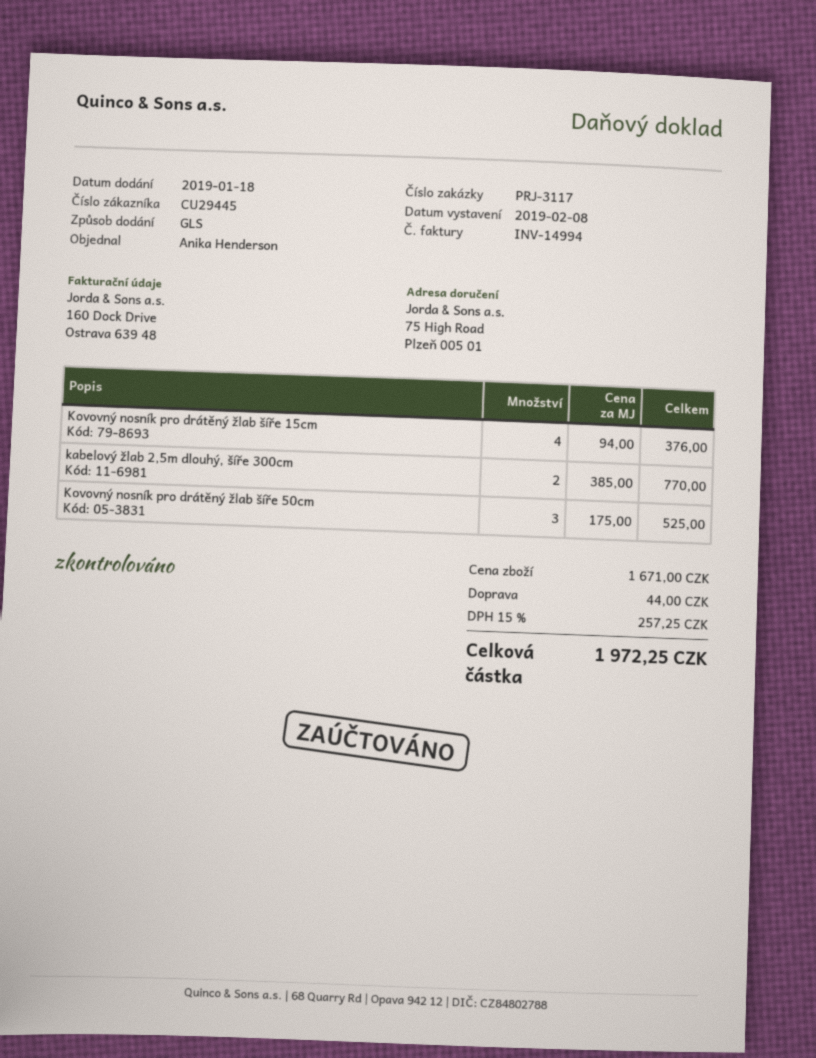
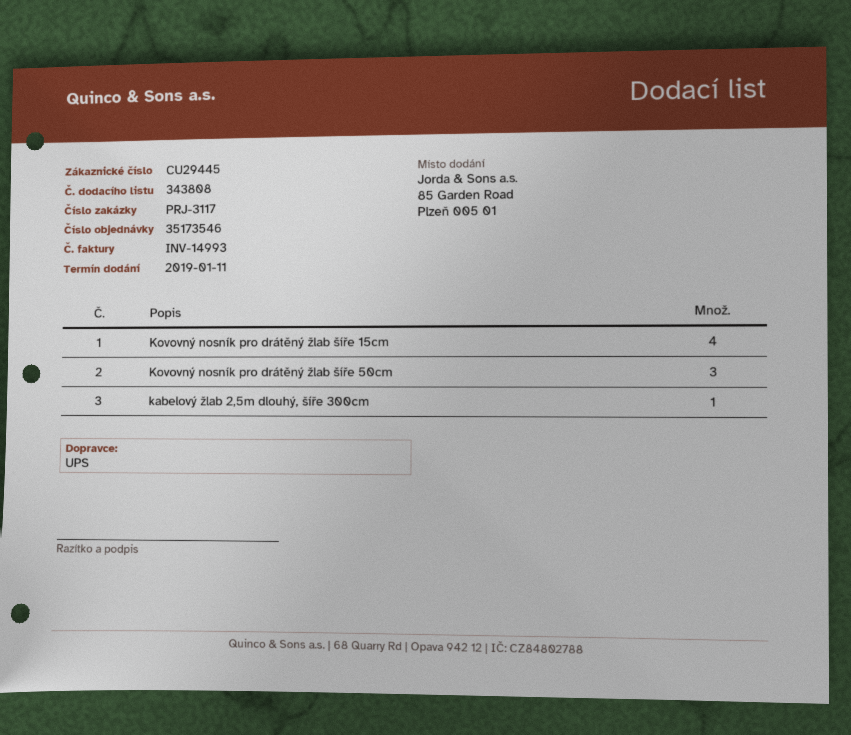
delivery date: 2019-01-18 -> 2019-01-11
invoice number: INV-14994 -> INV-14993
shipping method: GLS -> UPS
ship to: 75 High Road, Plzeň 005 01 -> 85 Garden Road, Plzeň 005 01
kabelový žlab 2,5m dlouhý, šíře 300cm: 2 -> 1

